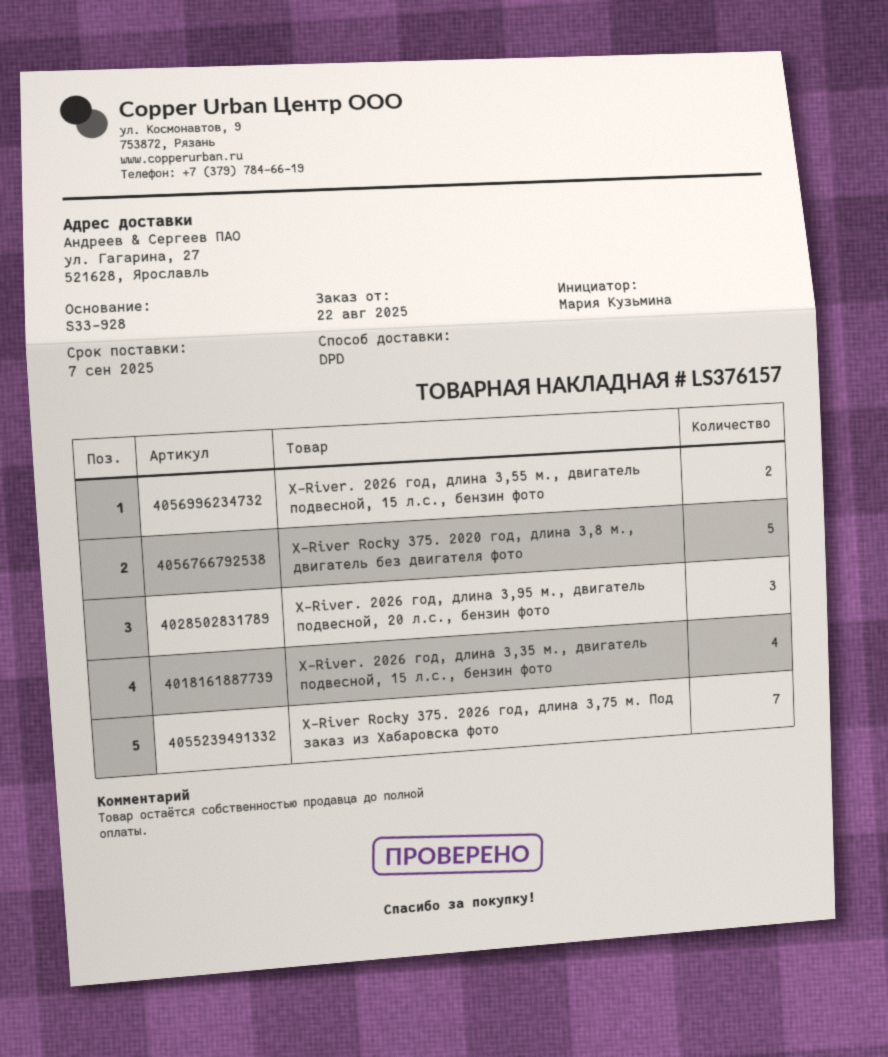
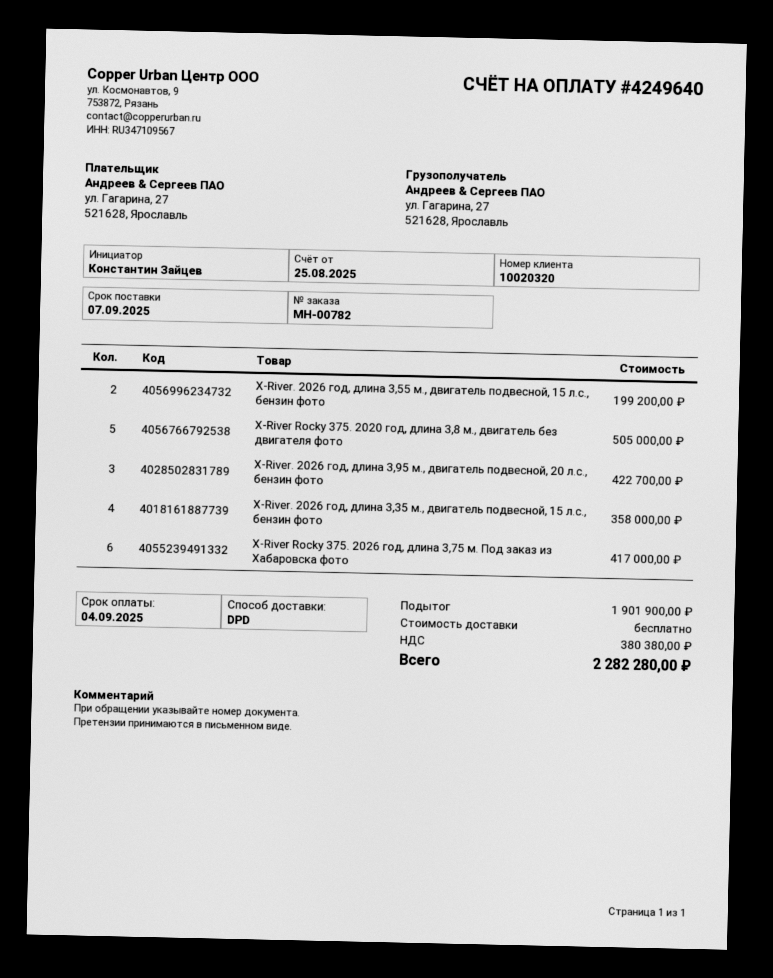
ordered by: Мария Кузьмина -> Константин Зайцев
X-River Rocky 375. 2026 год, длина 3,75 м. Под заказ из Хабаровска фото: 7 -> 6

